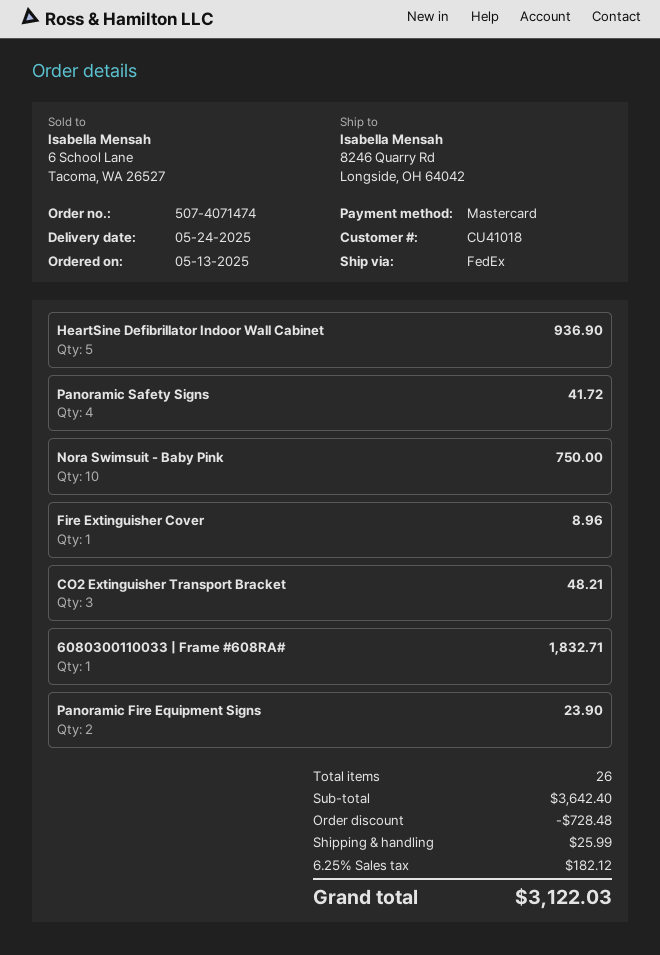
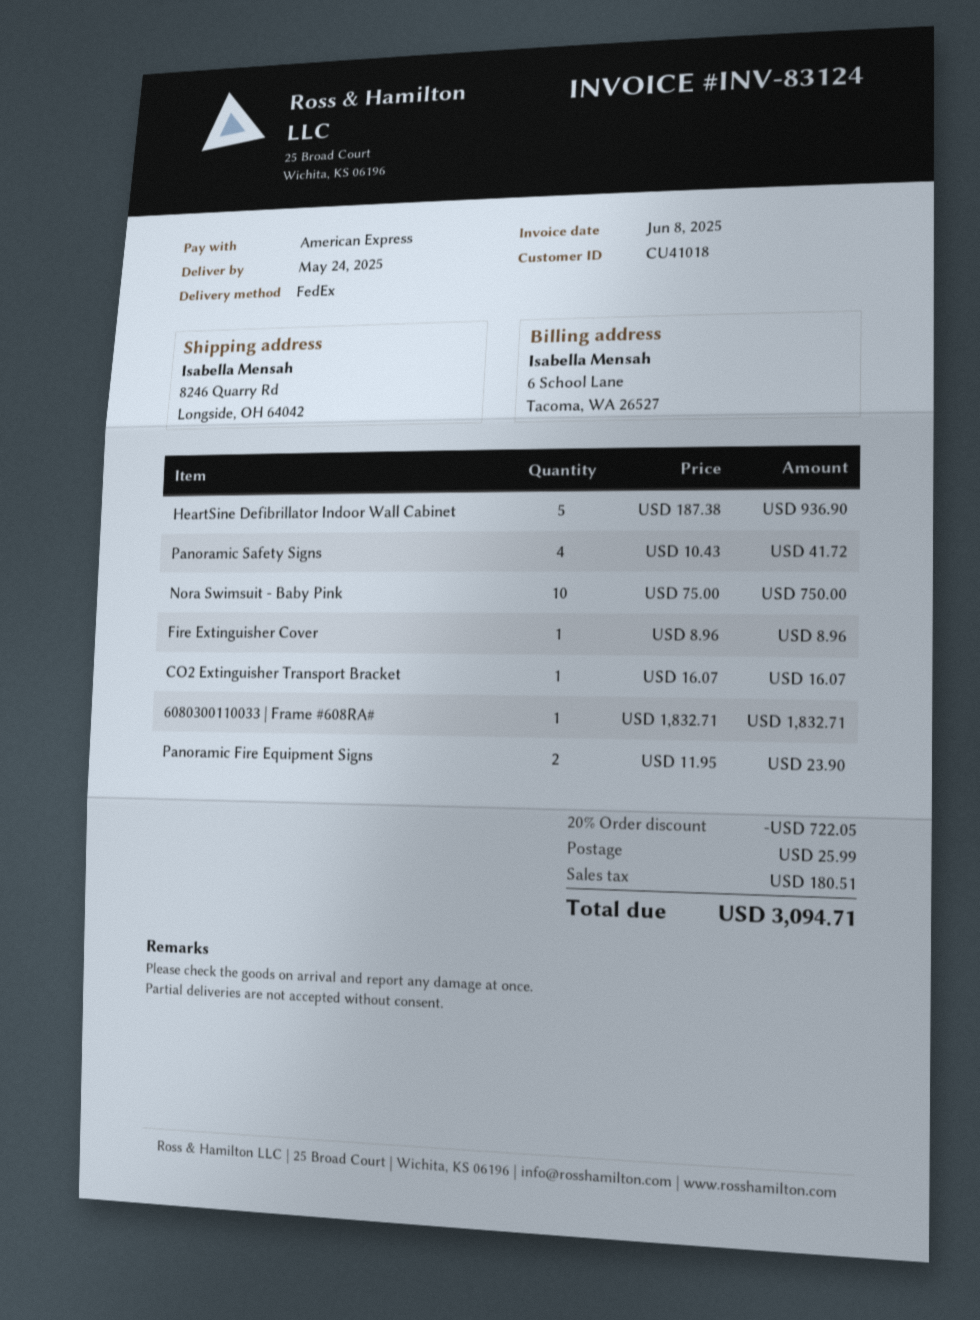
payment method: Mastercard -> American Express
CO2 Extinguisher Transport Bracket: 3 for 48.21 -> 1 for 16.07
discount: 728.48 -> 722.05
tax: 182.12 -> 180.51
total: 3122.03 -> 3094.71

